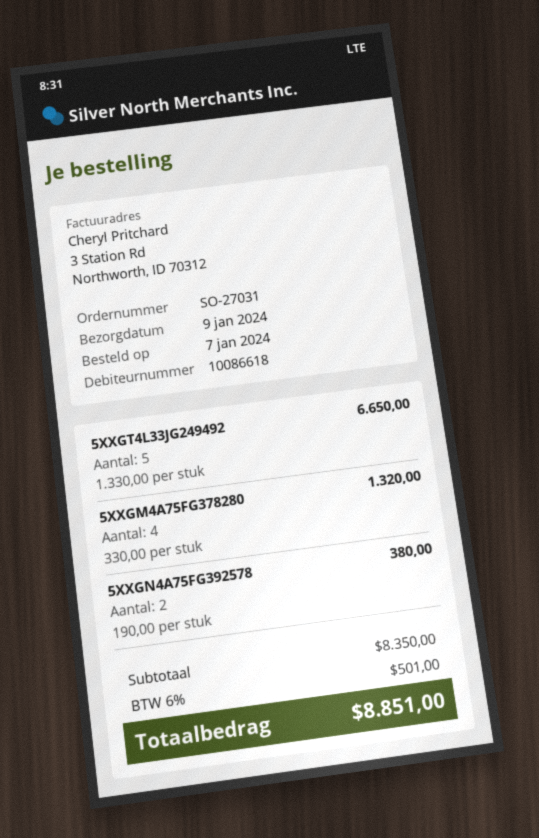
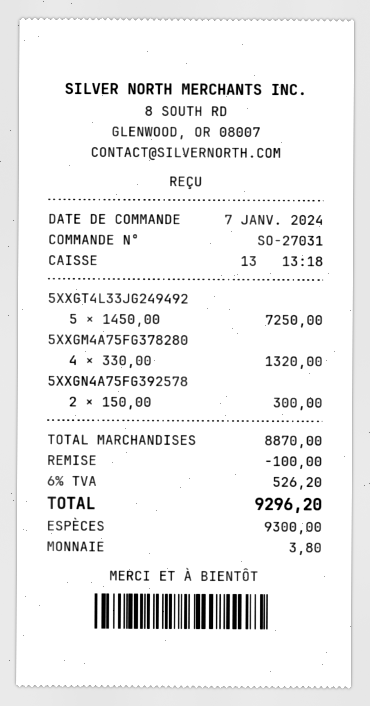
5XXGT4L33JG249492: 5 x 1330.00 = 6650.00 -> 5 x 1450.00 = 7250.00
5XXGN4A75FG392578: 2 x 190.00 = 380.00 -> 2 x 150.00 = 300.00
subtotal: 8350.00 -> 8870.00
discount: none -> 100.00
tax: 6% = 501.00 -> 6% = 526.20
total: 8851.00 -> 9296.20

